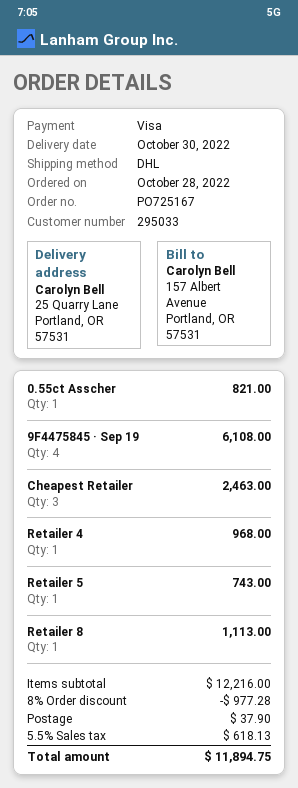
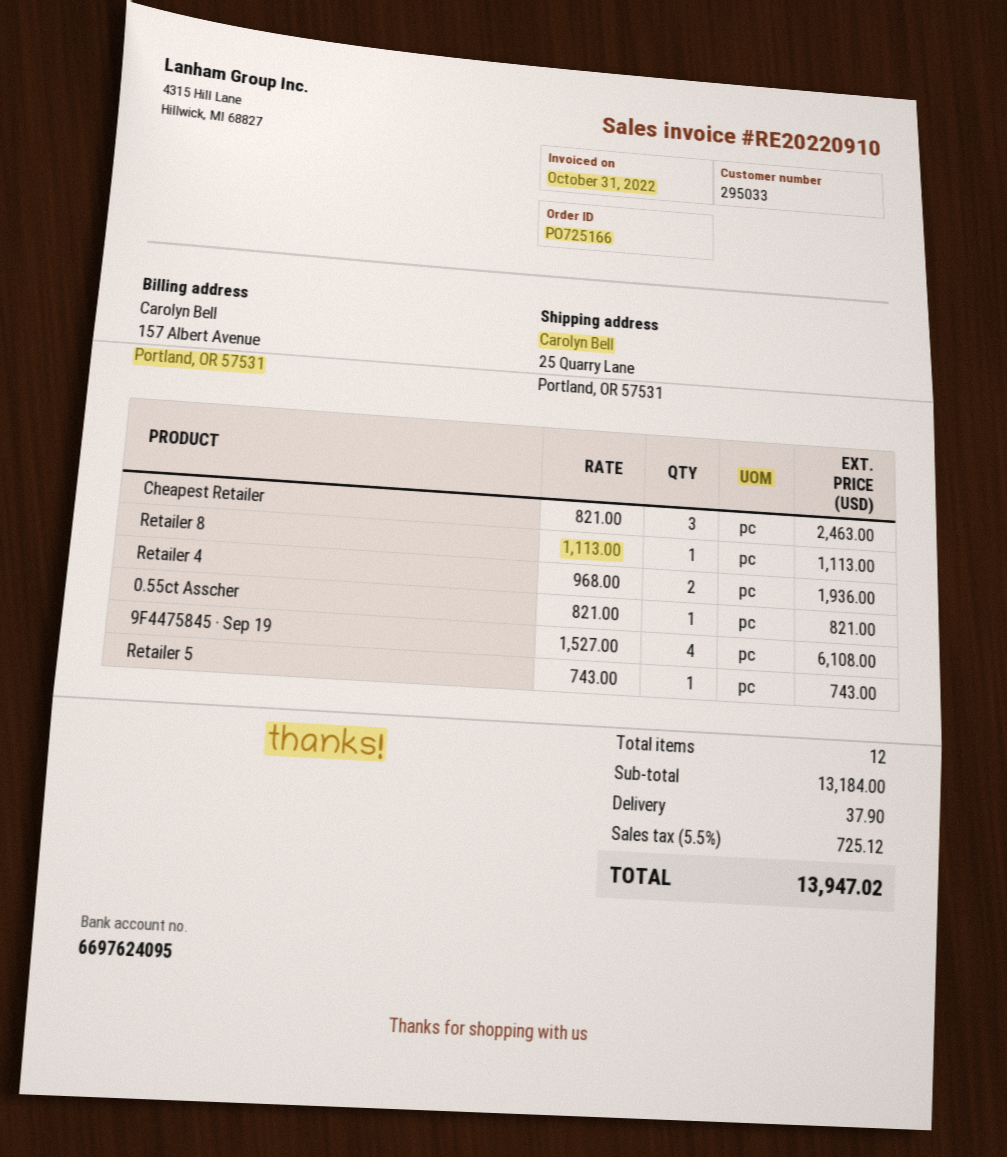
order number: PO725167 -> PO725166
Retailer 4: 1 for 968.00 -> 2 for 1936.00
subtotal: 12216.00 -> 13184.00
discount: 8% = 977.28 -> none
tax: 5.5% = 618.13 -> 5.5% = 725.12
total: 11894.75 -> 13947.02

